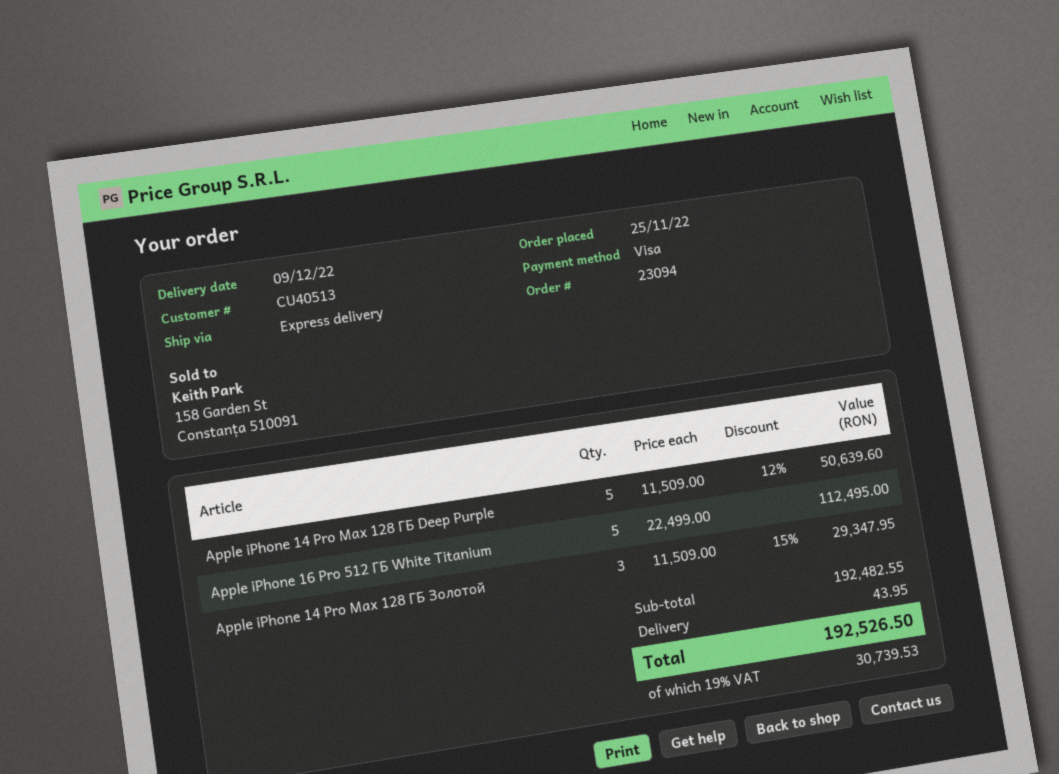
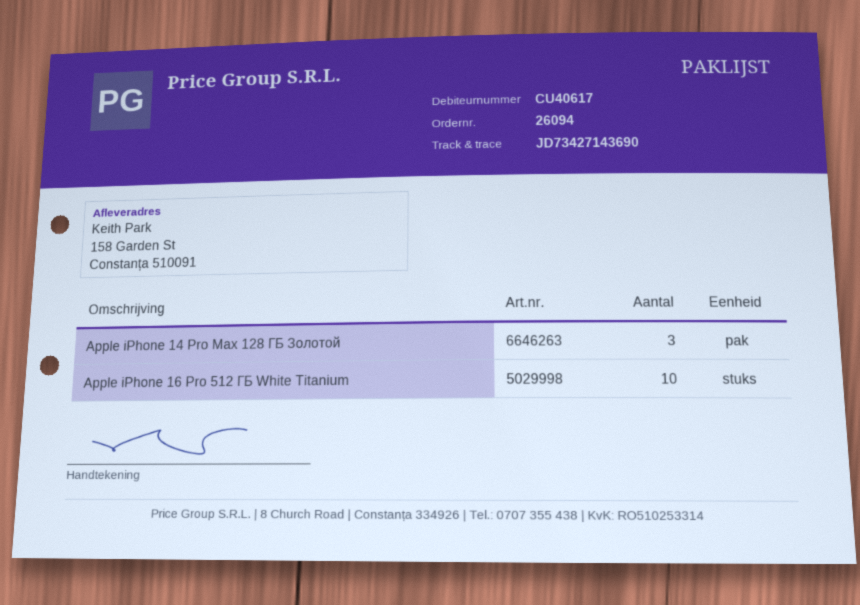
order number: 23094 -> 26094
customer number: CU40513 -> CU40617
Apple iPhone 14 Pro Max 128 ГБ Deep Purple: 5 -> none
Apple iPhone 16 Pro 512 ГБ White Titanium: 5 -> 10

